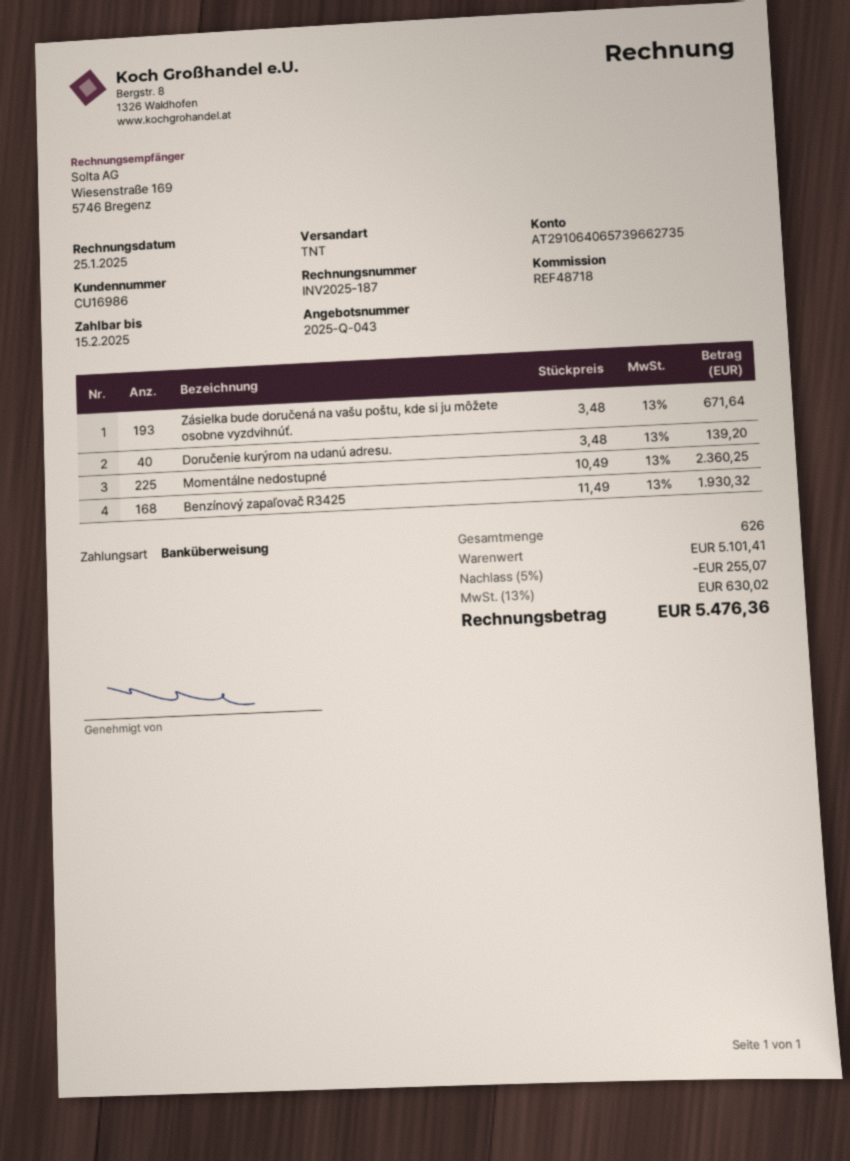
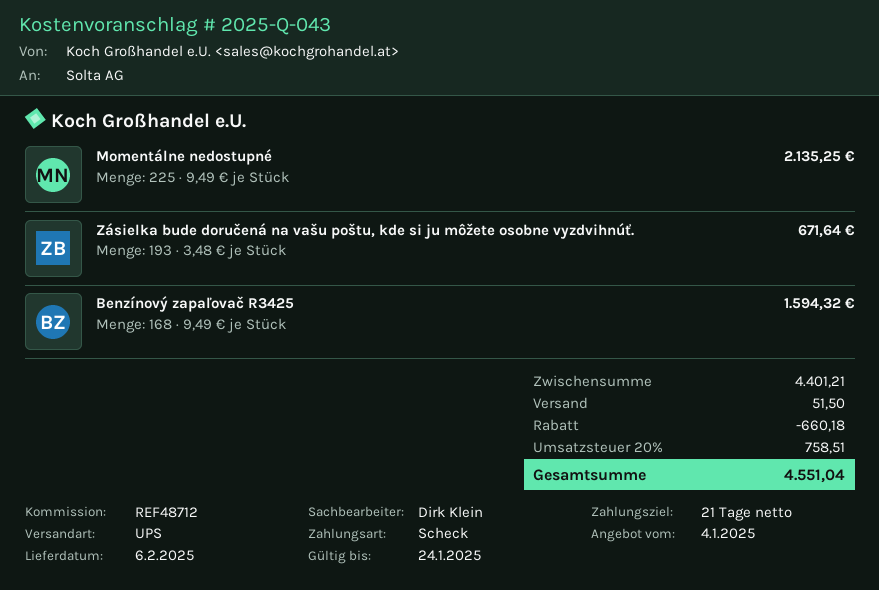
reference: REF48718 -> REF48712
payment method: bank transfer -> cheque
shipping method: TNT -> UPS
Doručenie kurýrom na udanú adresu.: 40 x 3.48 = 139.20 -> none
Momentálne nedostupné: 225 x 10.49 = 2360.25 -> 225 x 9.49 = 2135.25
Benzínový zapaľovač R3425: 168 x 11.49 = 1930.32 -> 168 x 9.49 = 1594.32
subtotal: 5101.41 -> 4401.21
discount: 255.07 -> 660.18
shipping: none -> 51.50
tax: 13% = 630.02 -> 20% = 758.51
total: 5476.36 -> 4551.04

